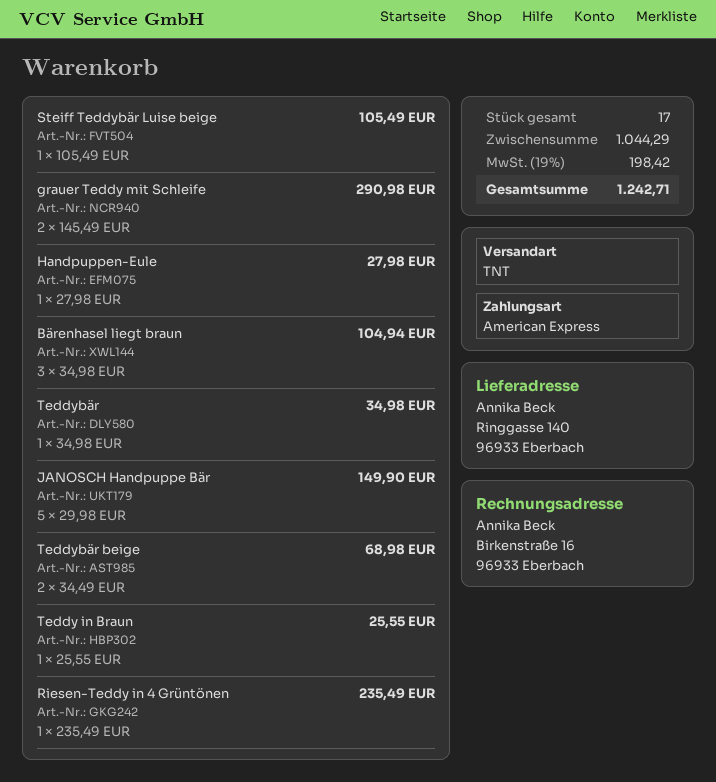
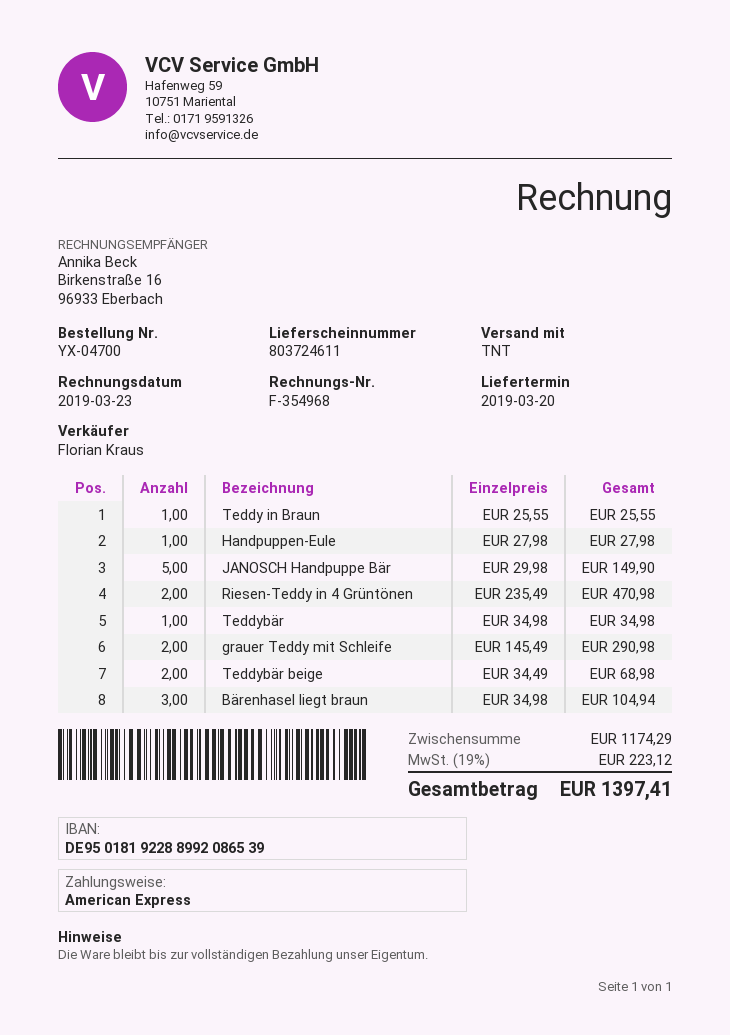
Steiff Teddybär Luise beige: 1 x 105.49 = 105.49 -> none
Riesen-Teddy in 4 Grüntönen: 1 x 235.49 = 235.49 -> 2 x 235.49 = 470.98
subtotal: 1044.29 -> 1174.29
tax: 19% = 198.42 -> 19% = 223.12
total: 1242.71 -> 1397.41

